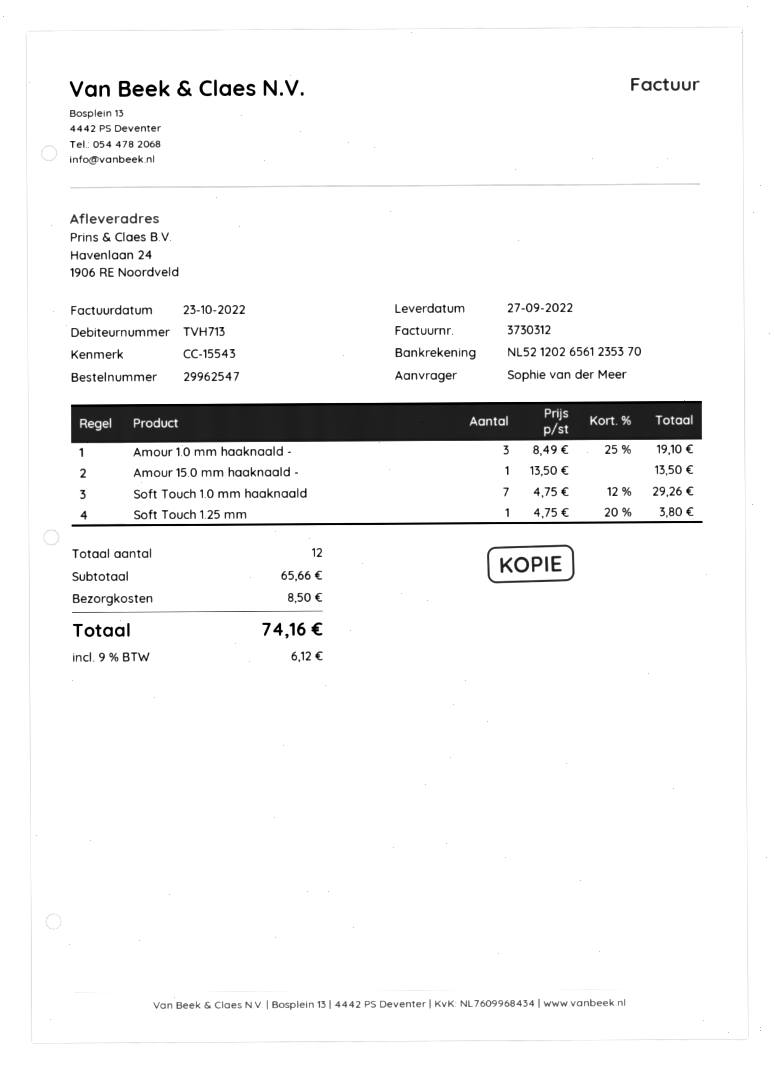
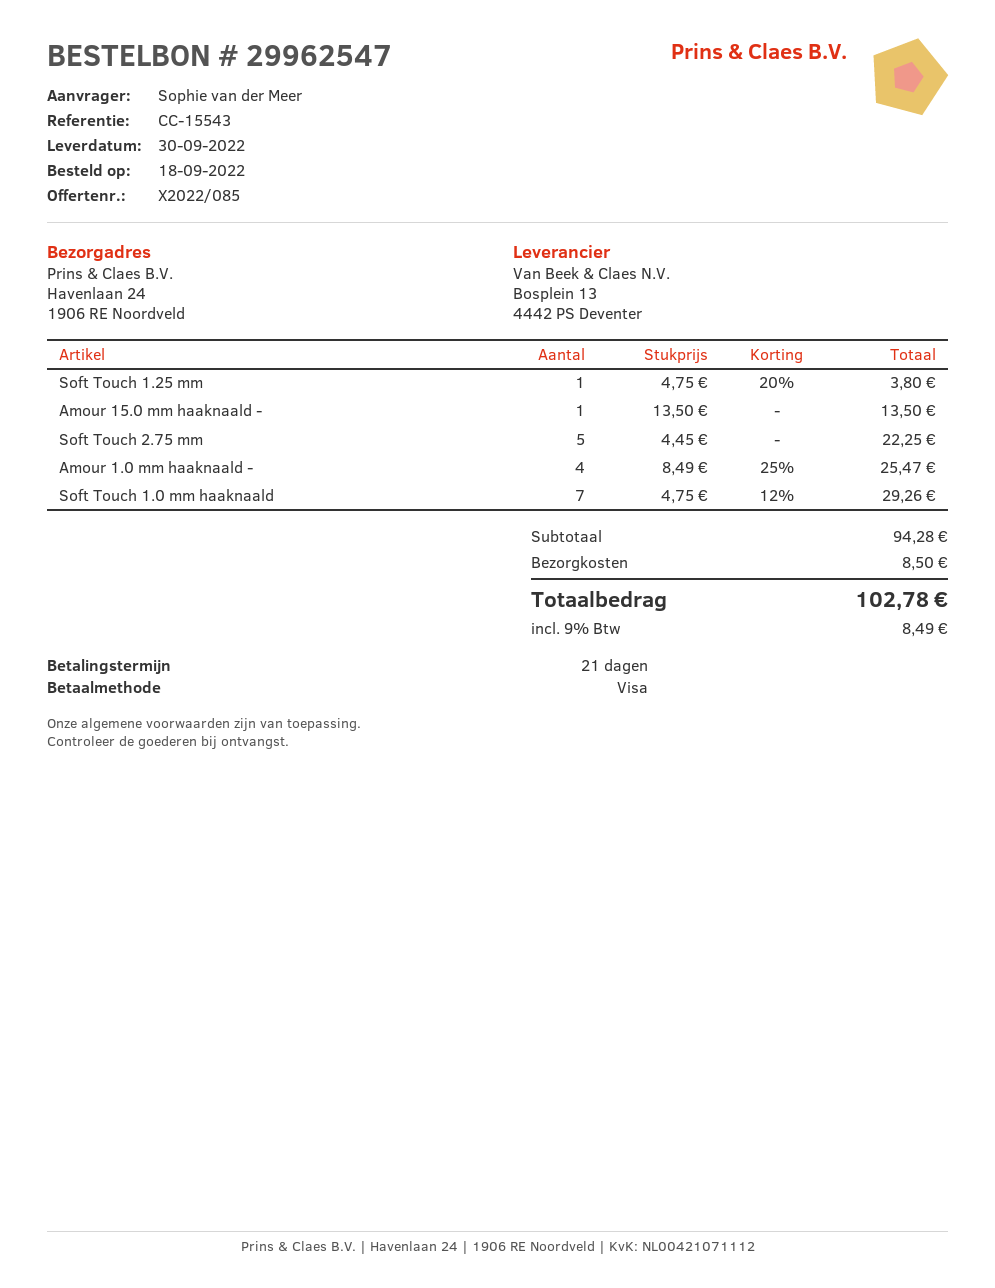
delivery date: 2022-09-27 -> 2022-09-30
Amour 1.0 mm haaknaald -: 3 x 8.49 - 25% = 19.10 -> 4 x 8.49 - 25% = 25.47
Soft Touch 2.75 mm: none -> 5 x 4.45 = 22.25
subtotal: 65.66 -> 94.28
tax: 9% = 6.12 -> 9% = 8.49
total: 74.16 -> 102.78

